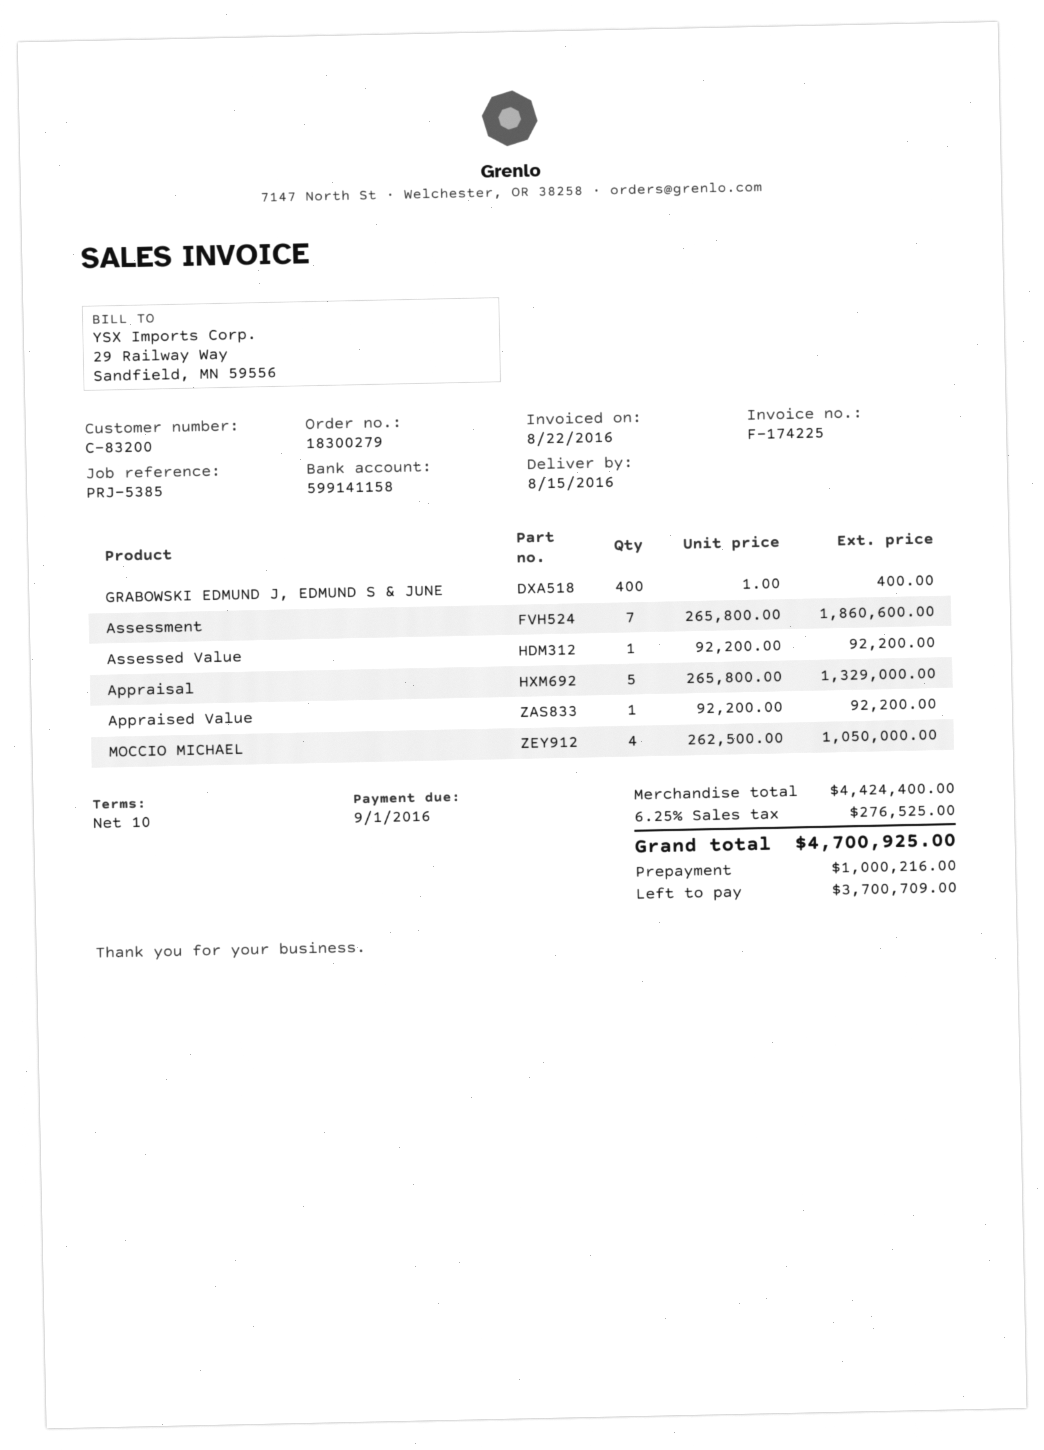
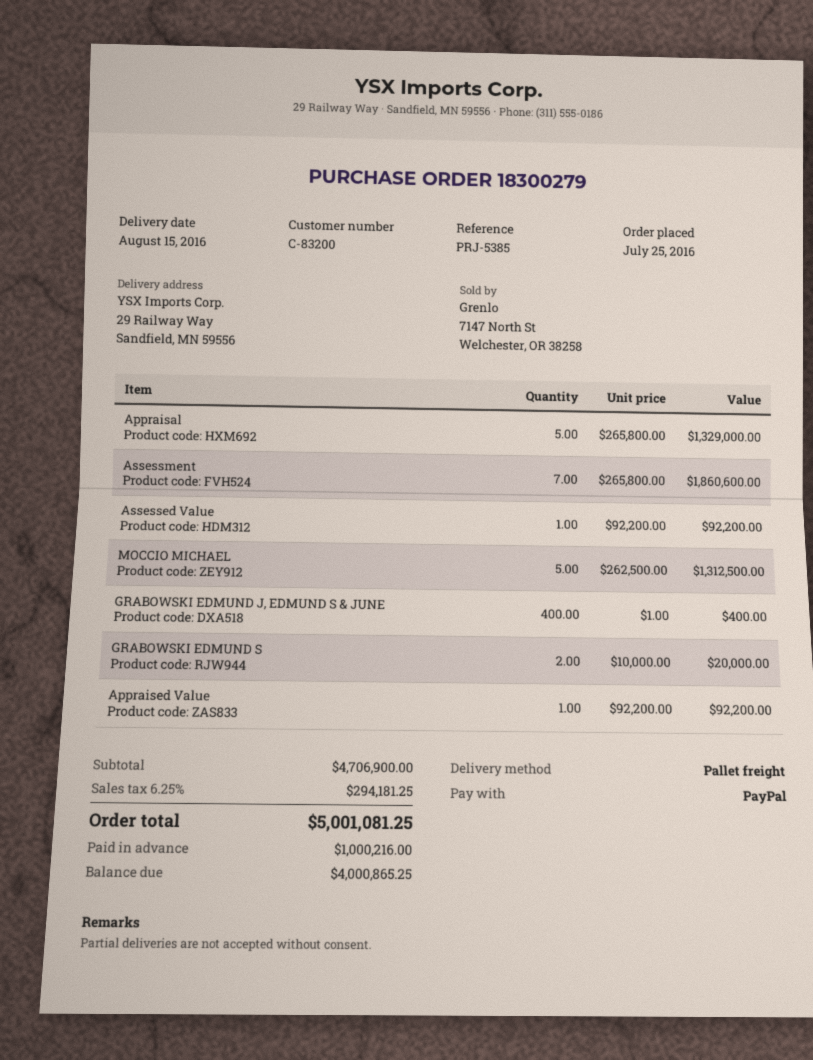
MOCCIO MICHAEL: 4 x 262500.00 = 1050000.00 -> 5 x 262500.00 = 1312500.00
GRABOWSKI EDMUND S: none -> 2 x 10000.00 = 20000.00
subtotal: 4424400.00 -> 4706900.00
tax: 6.25% = 276525.00 -> 6.25% = 294181.25
total: 4700925.00 -> 5001081.25
balance: 3700709.00 -> 4000865.25

